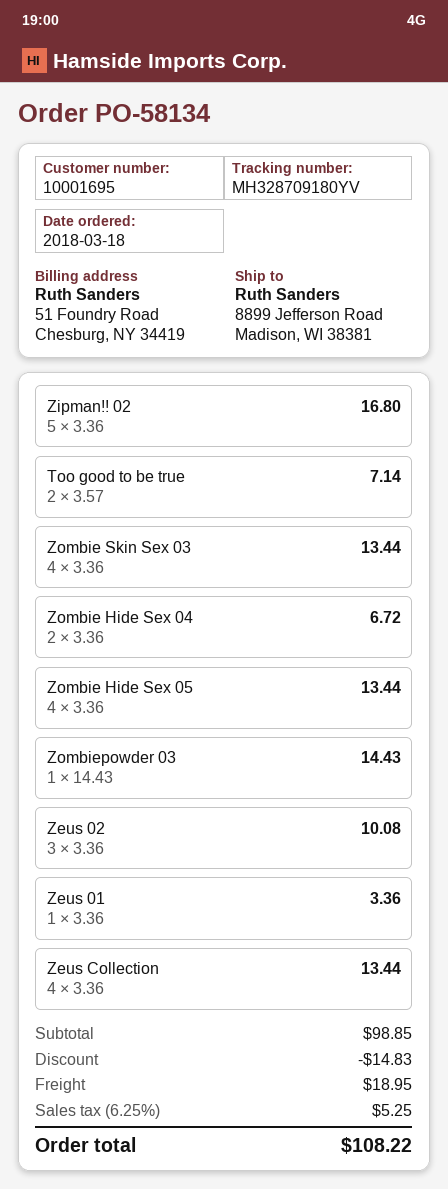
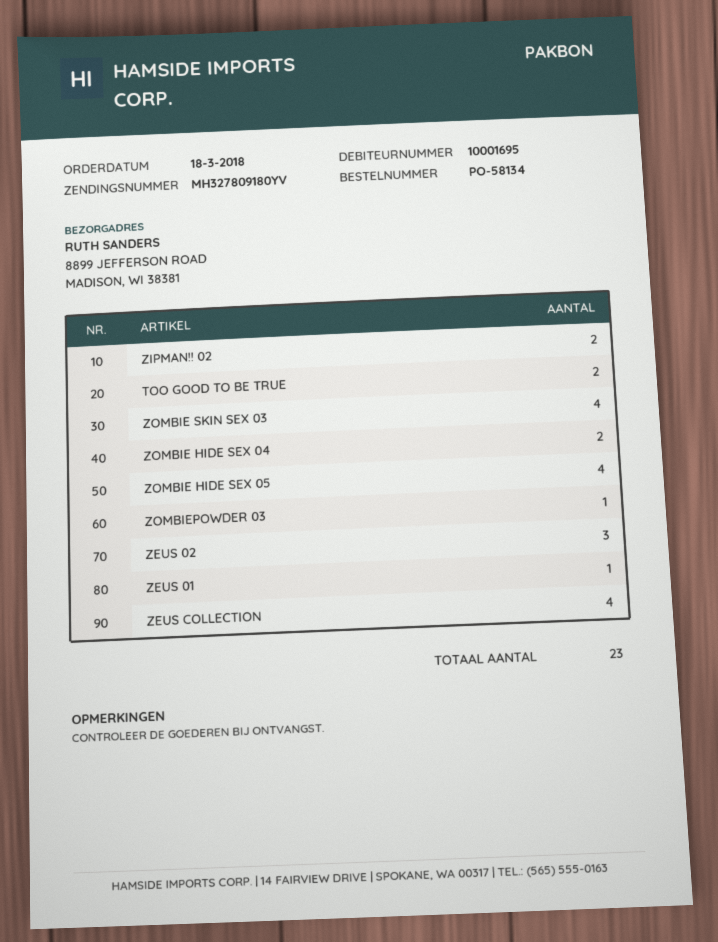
tracking number: MH328709180YV -> MH327809180YV
Zipman!! 02: 5 -> 2

